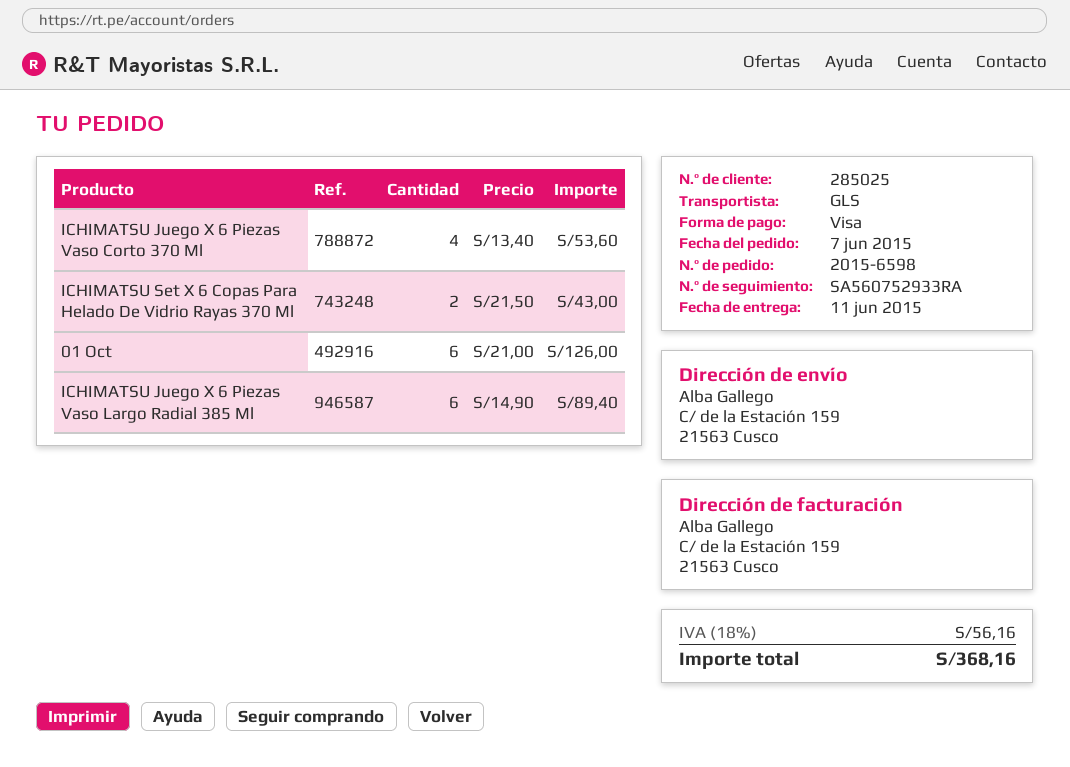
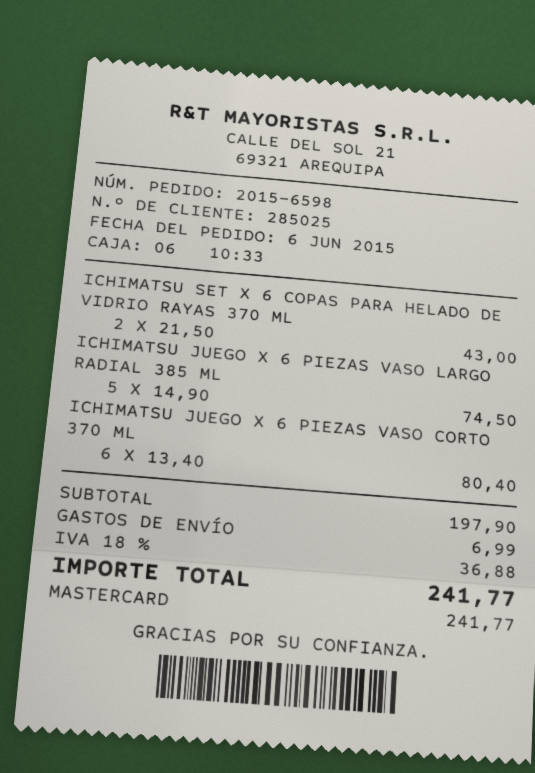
order date: 2015-06-07 -> 2015-06-06
payment method: Visa -> Mastercard
ICHIMATSU Juego X 6 Piezas Vaso Corto 370 Ml: 4 x 13.40 = 53.60 -> 6 x 13.40 = 80.40
01 Oct: 6 x 21.00 = 126.00 -> none
ICHIMATSU Juego X 6 Piezas Vaso Largo Radial 385 Ml: 6 x 14.90 = 89.40 -> 5 x 14.90 = 74.50
shipping: none -> 6.99
tax: 18% = 56.16 -> 18% = 36.88
total: 368.16 -> 241.77

